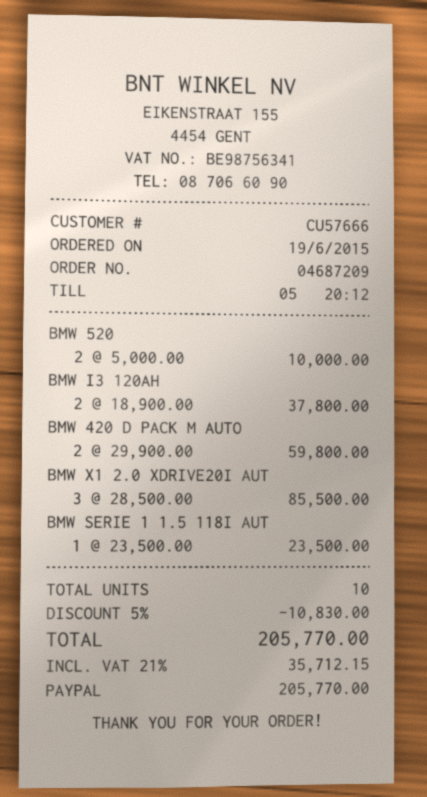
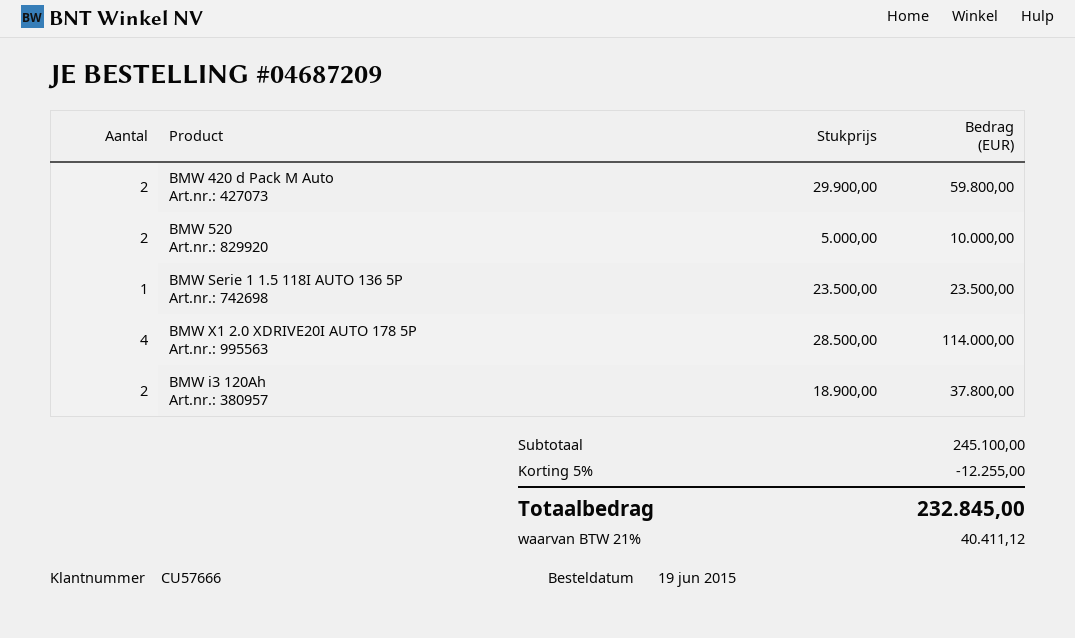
BMW X1 2.0 XDRIVE20I AUT: 3 x 28500.00 = 85500.00 -> 4 x 28500.00 = 114000.00
discount: 5% = 10830.00 -> 5% = 12255.00
tax: 21% = 35712.15 -> 21% = 40411.12
total: 205770.00 -> 232845.00

